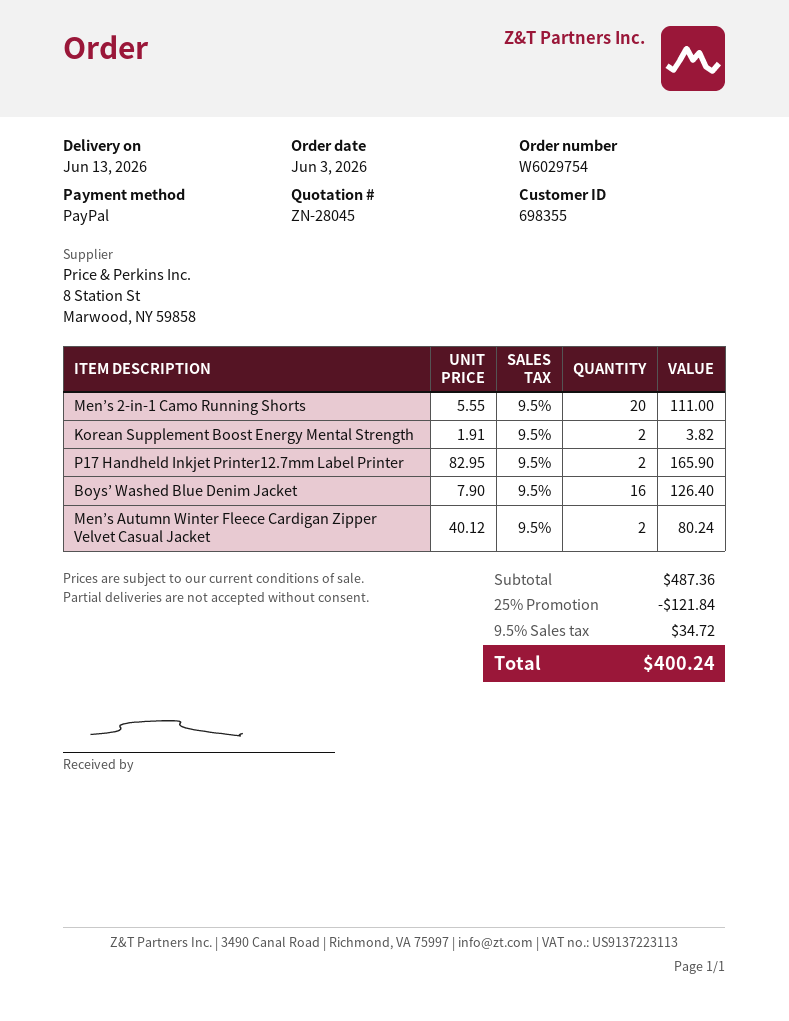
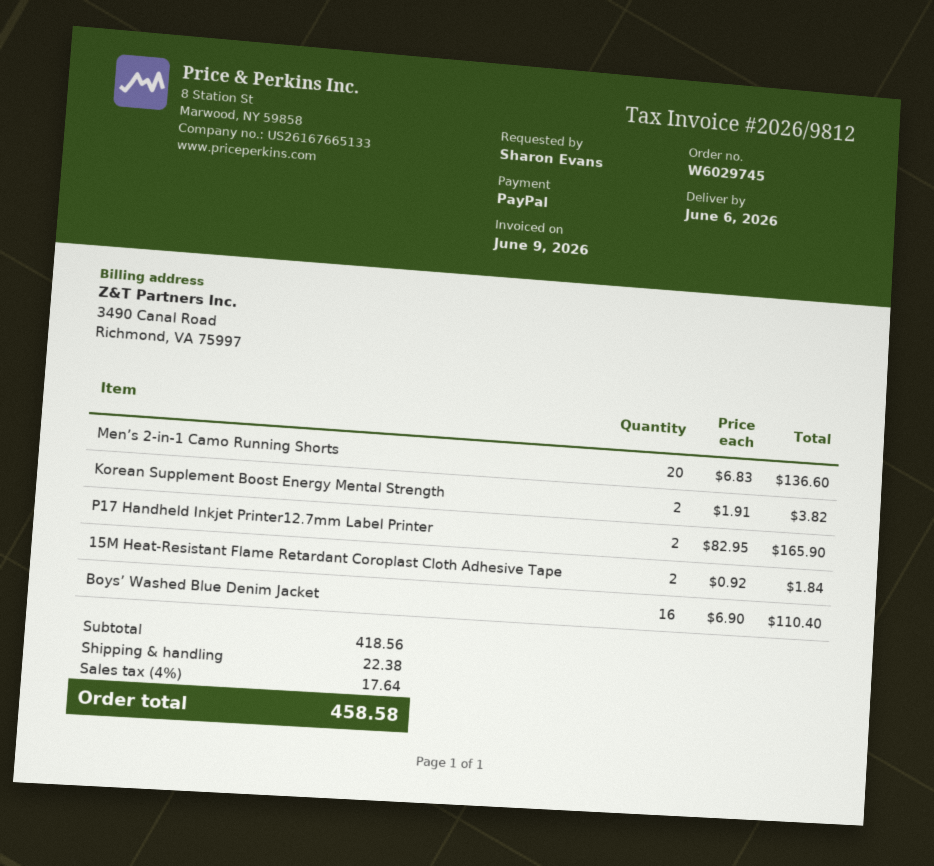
order number: W6029754 -> W6029745
delivery date: 2026-06-13 -> 2026-06-06
Men’s 2-in-1 Camo Running Shorts: 20 x 5.55 = 111.00 -> 20 x 6.83 = 136.60
Boys’ Washed Blue Denim Jacket: 16 x 7.90 = 126.40 -> 16 x 6.90 = 110.40
Men’s Autumn Winter Fleece Cardigan Zipper Velvet Casual Jacket: 2 x 40.12 = 80.24 -> none
15M Heat-Resistant Flame Retardant Coroplast Cloth Adhesive Tape: none -> 2 x 0.92 = 1.84
subtotal: 487.36 -> 418.56
discount: 25% = 121.84 -> none
shipping: none -> 22.38
tax: 9.5% = 34.72 -> 4% = 17.64
total: 400.24 -> 458.58

